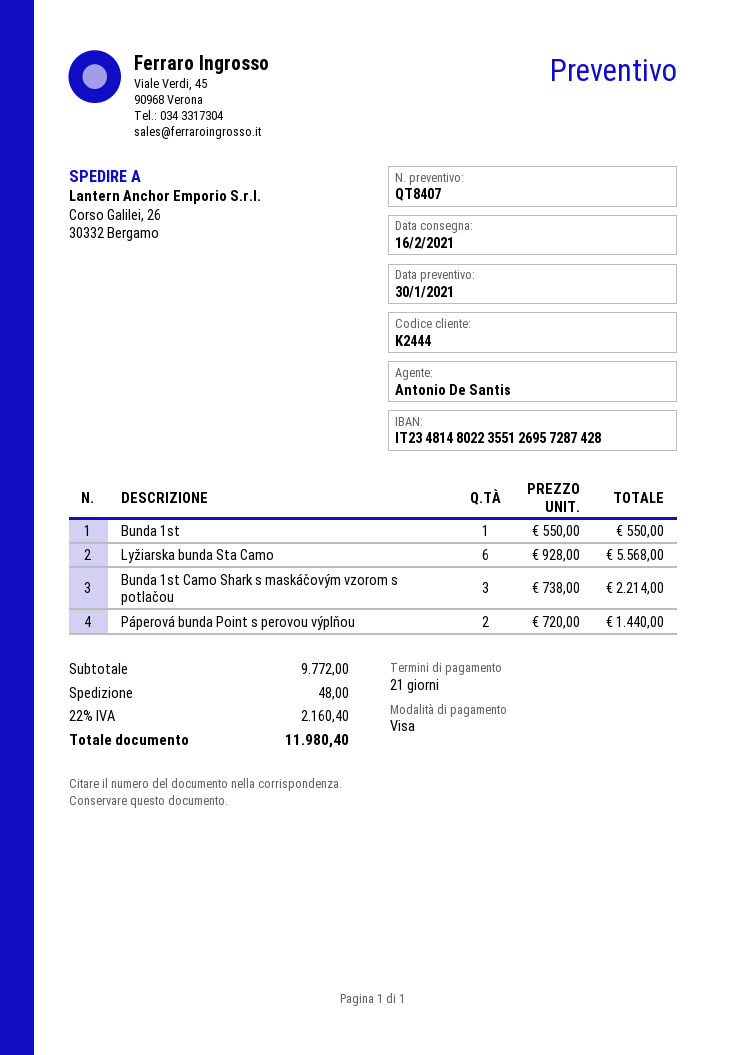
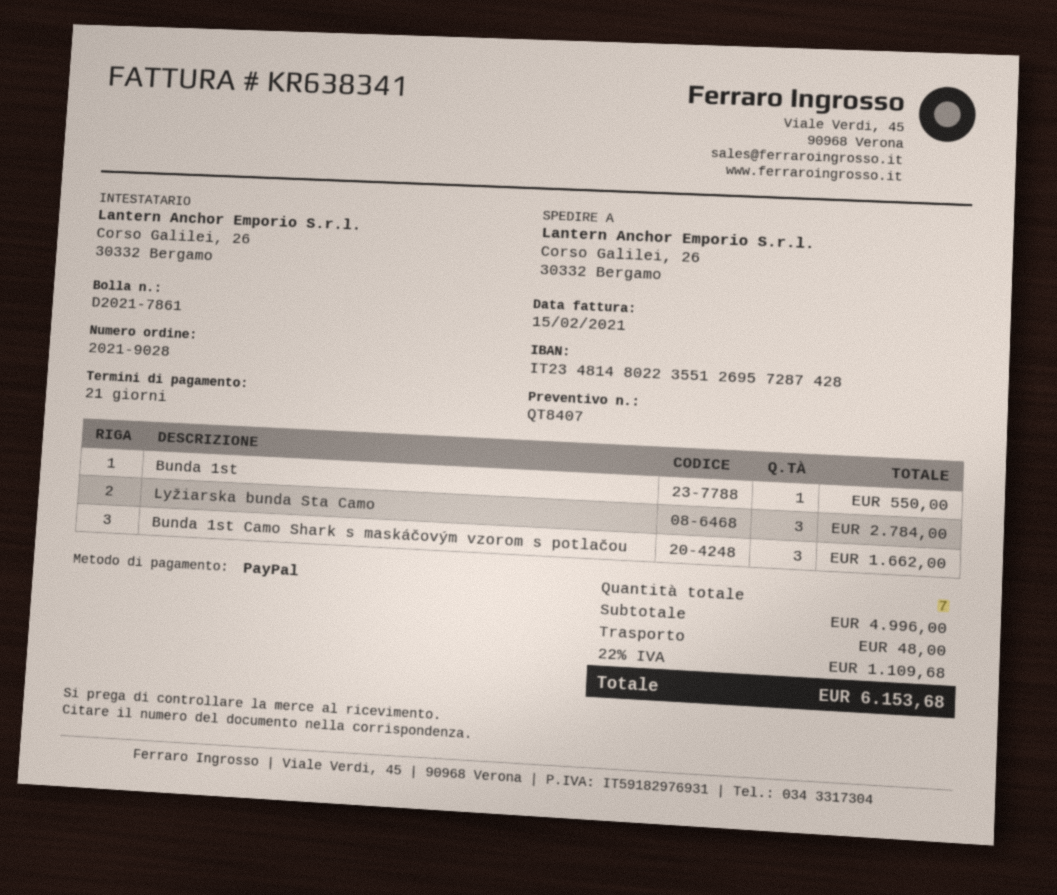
payment method: Visa -> PayPal
Lyžiarska bunda Sta Camo: 6 for 5568.00 -> 3 for 2784.00
Bunda 1st Camo Shark s maskáčovým vzorom s potlačou: 3 for 2214.00 -> 3 for 1662.00
Páperová bunda Point s perovou výplňou: 2 for 1440.00 -> none
subtotal: 9772.00 -> 4996.00
tax: 22% = 2160.40 -> 22% = 1109.68
total: 11980.40 -> 6153.68

